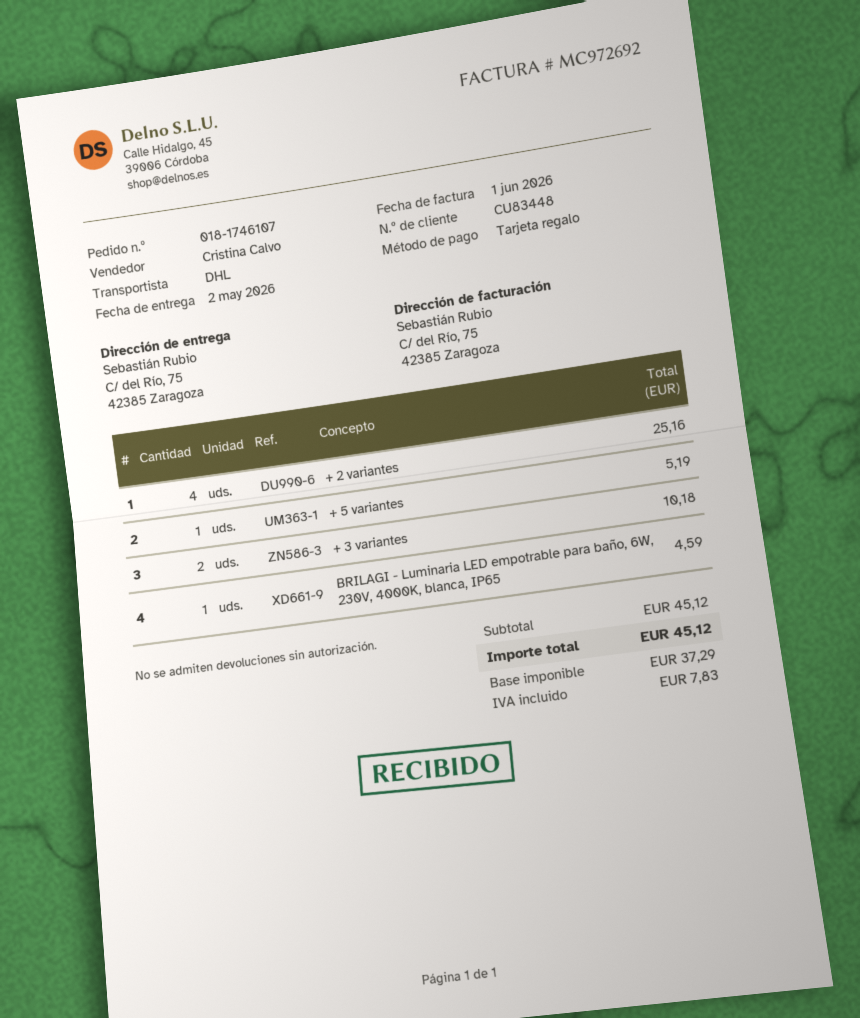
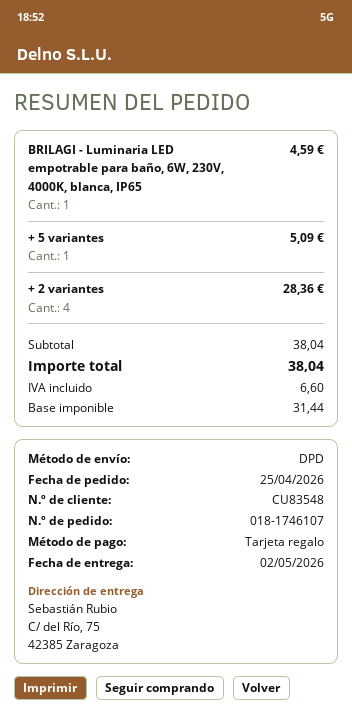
customer number: CU83448 -> CU83548
shipping method: DHL -> DPD
+ 2 variantes: 4 for 25.16 -> 4 for 28.36
+ 5 variantes: 1 for 5.19 -> 1 for 5.09
+ 3 variantes: 2 for 10.18 -> none
subtotal: 45.12 -> 38.04
net: 37.29 -> 31.44
tax: 7.83 -> 6.60
total: 45.12 -> 38.04

